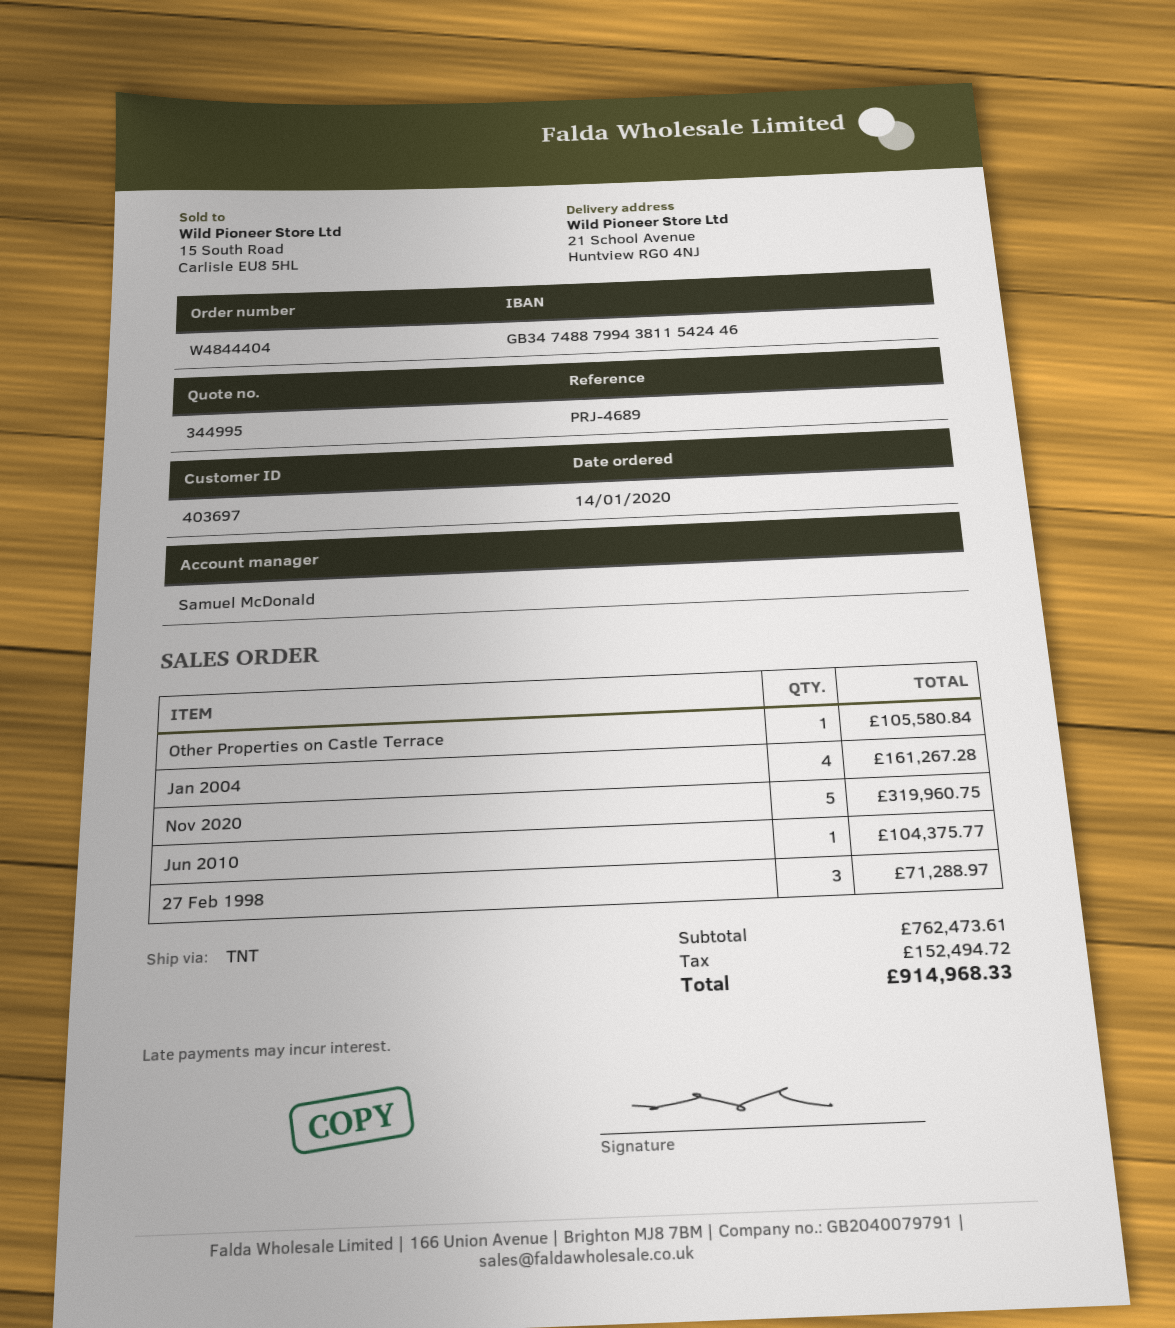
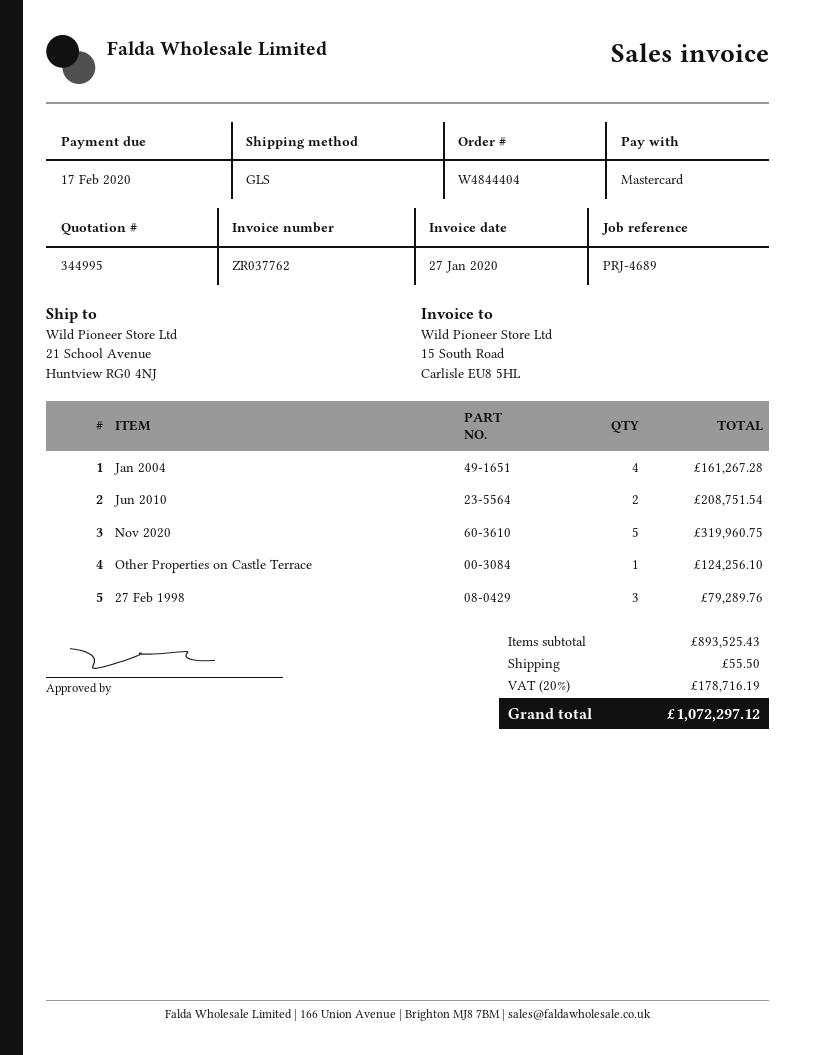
shipping method: TNT -> GLS
Other Properties on Castle Terrace: 1 for 105580.84 -> 1 for 124256.10
Jun 2010: 1 for 104375.77 -> 2 for 208751.54
27 Feb 1998: 3 for 71288.97 -> 3 for 79289.76
subtotal: 762473.61 -> 893525.43
shipping: none -> 55.50
tax: 152494.72 -> 178716.19
total: 914968.33 -> 1072297.12

